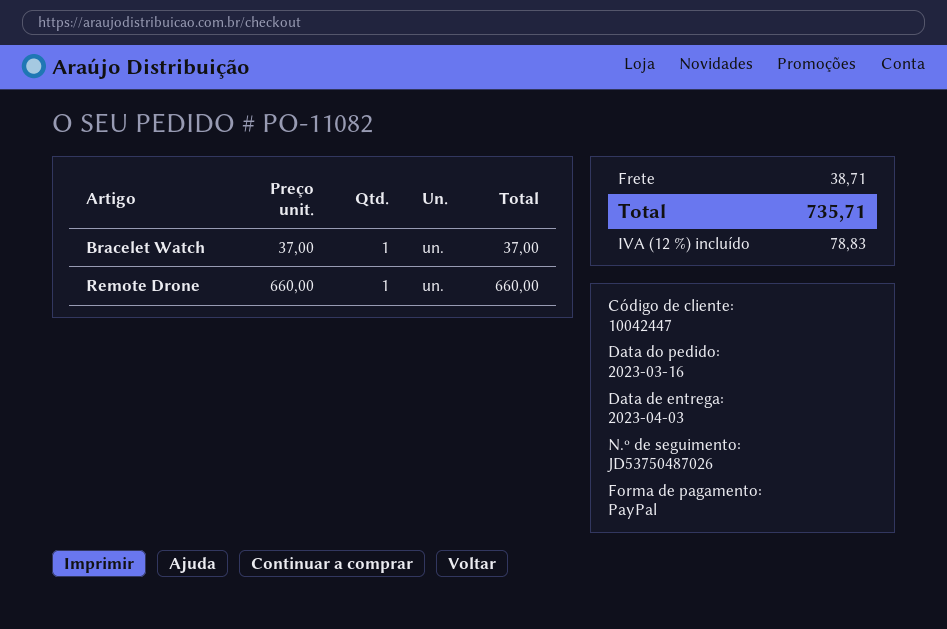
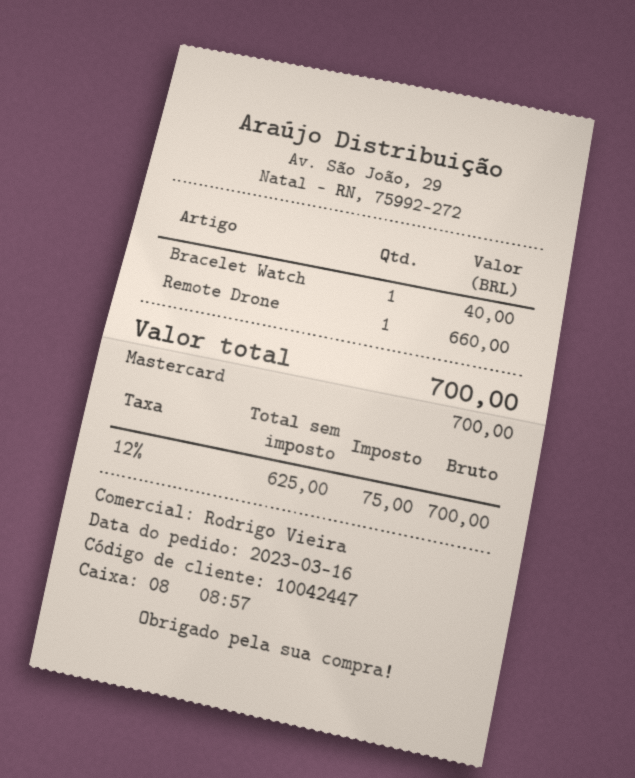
payment method: PayPal -> Mastercard
Bracelet Watch: 1 for 37.00 -> 1 for 40.00
shipping: 38.71 -> none
tax: 12% = 78.83 -> 12% = 75.00
total: 735.71 -> 700.00

